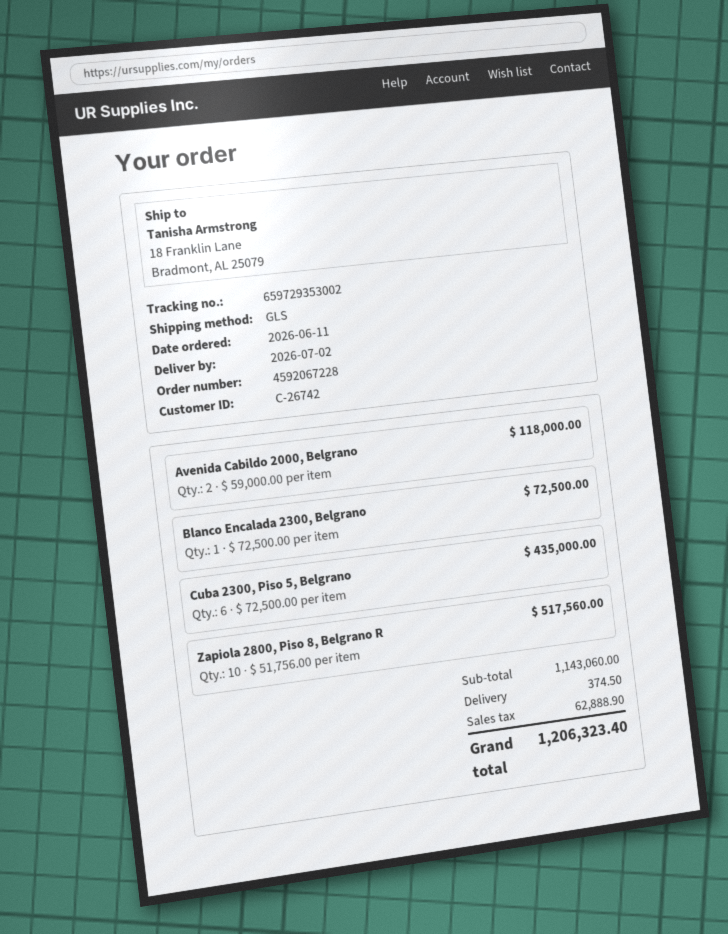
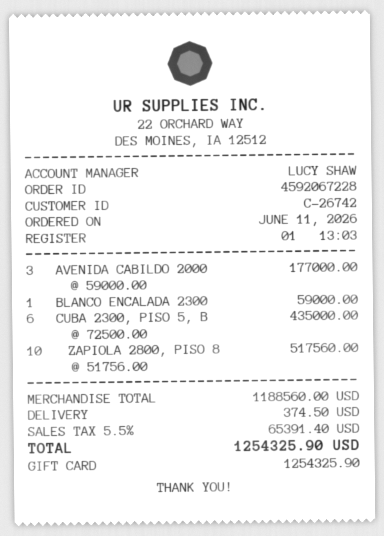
Avenida Cabildo 2000, Belgrano: 2 x 59000.00 = 118000.00 -> 3 x 59000.00 = 177000.00
Blanco Encalada 2300, Belgrano: 1 x 72500.00 = 72500.00 -> 1 x 59000.00 = 59000.00
subtotal: 1143060.00 -> 1188560.00
tax: 62888.90 -> 65391.40
total: 1206323.40 -> 1254325.90

